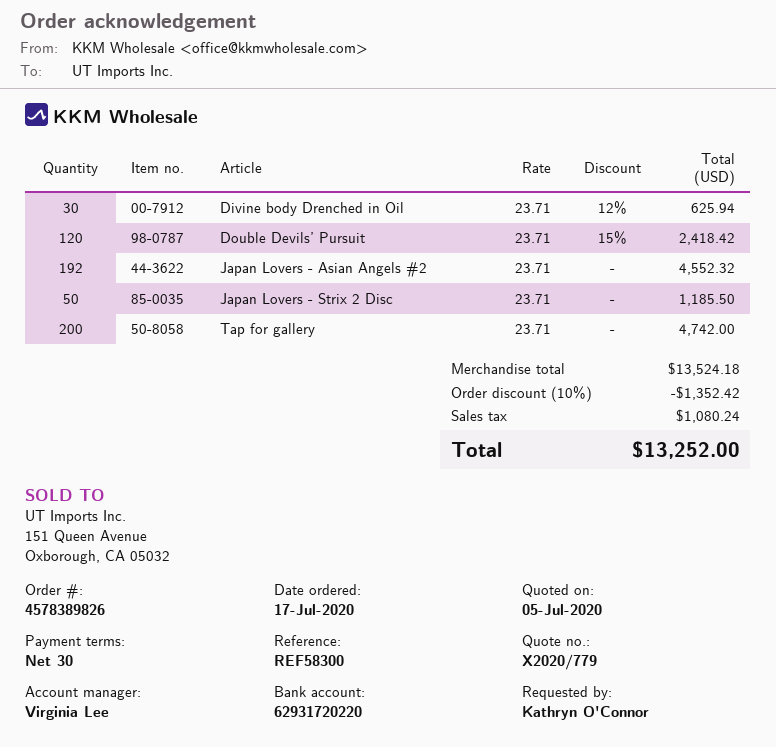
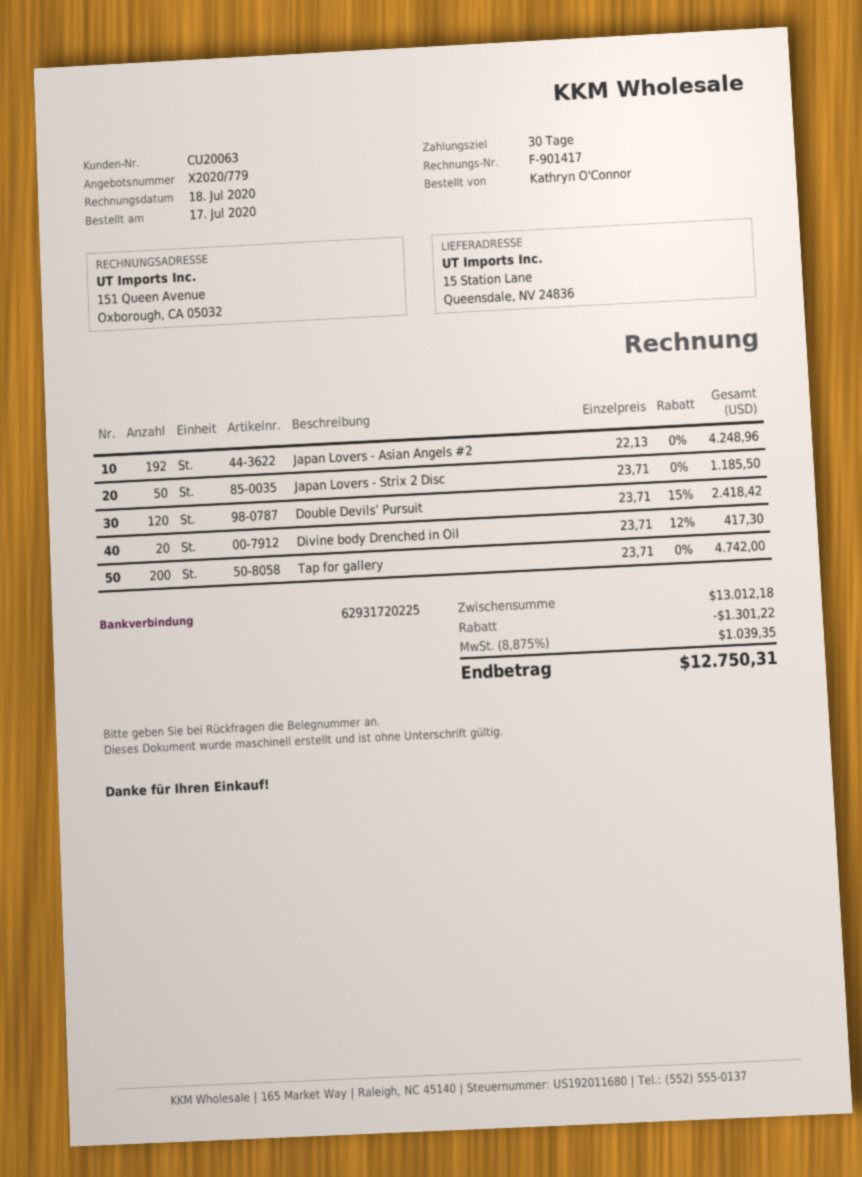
bank account: 62931720220 -> 62931720225
Divine body Drenched in Oil: 30 x 23.71 - 12% = 625.94 -> 20 x 23.71 - 12% = 417.30
Japan Lovers - Asian Angels #2: 192 x 23.71 = 4552.32 -> 192 x 22.13 = 4248.96
subtotal: 13524.18 -> 13012.18
discount: 1352.42 -> 1301.22
tax: 1080.24 -> 1039.35
total: 13252.00 -> 12750.31

